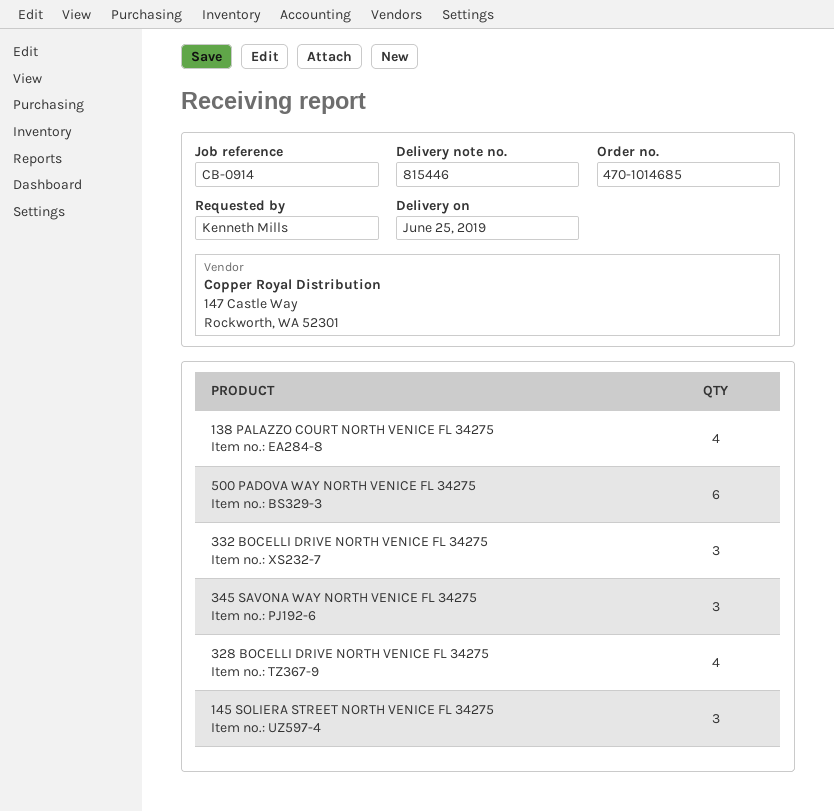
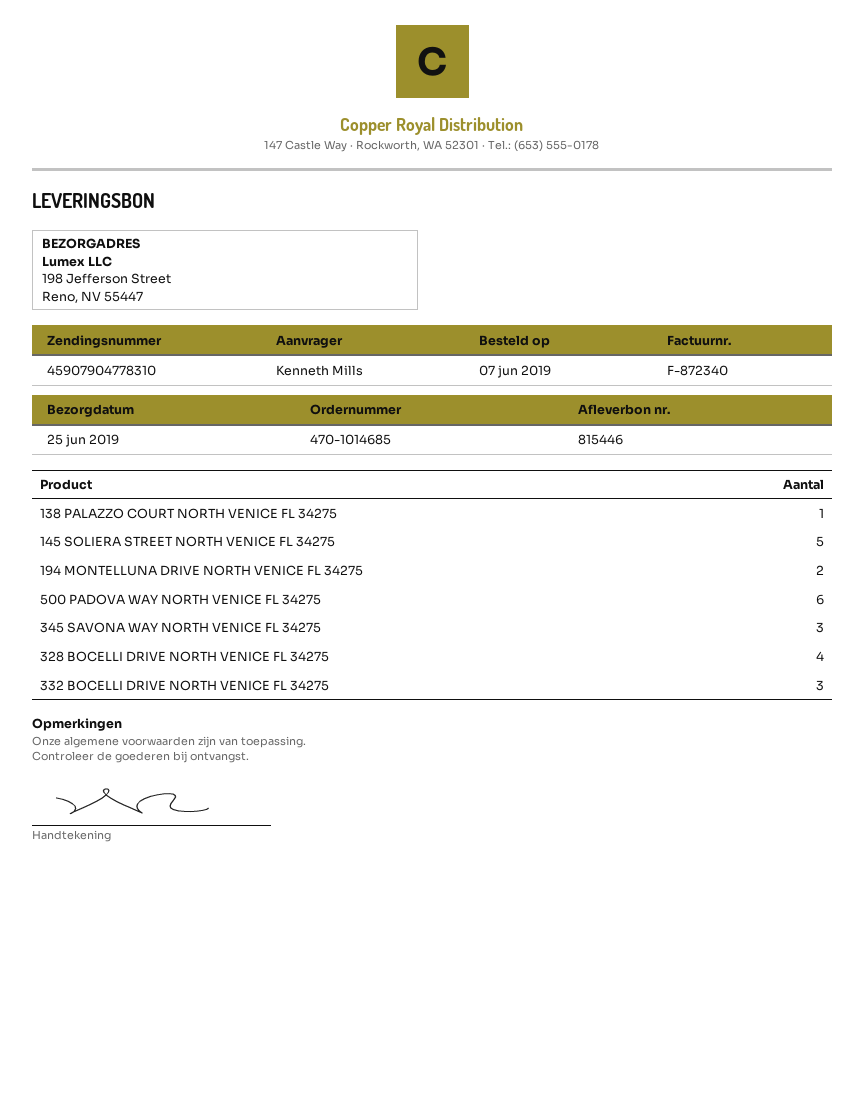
138 PALAZZO COURT NORTH VENICE FL 34275: 4 -> 1
145 SOLIERA STREET NORTH VENICE FL 34275: 3 -> 5
194 MONTELLUNA DRIVE NORTH VENICE FL 34275: none -> 2

